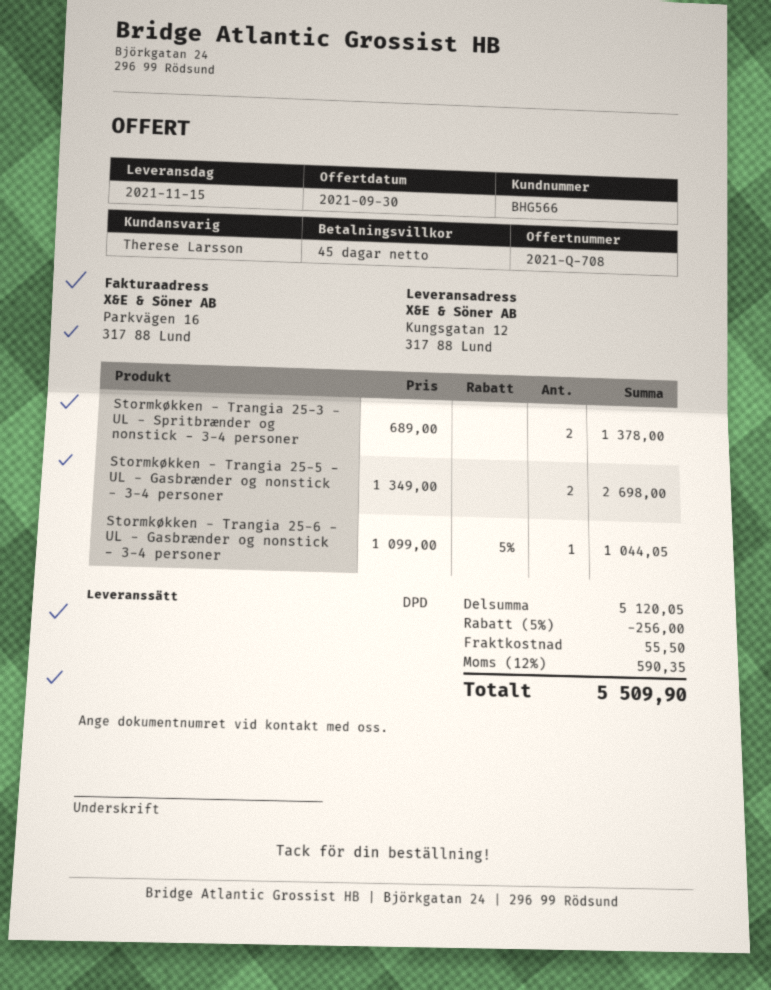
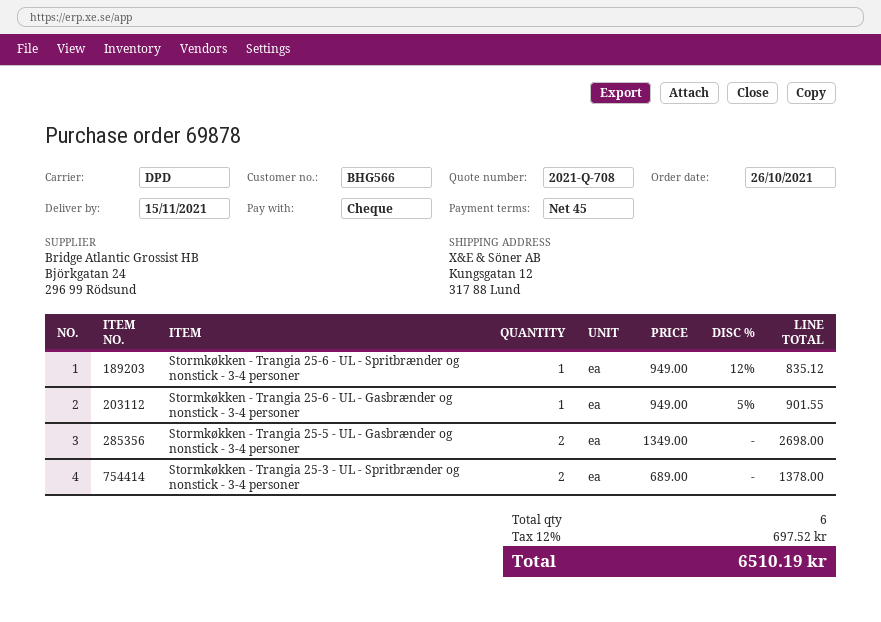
Stormkøkken - Trangia 25-6 - UL - Gasbrænder og nonstick - 3-4 personer: 1 x 1099.00 - 5% = 1044.05 -> 1 x 949.00 - 5% = 901.55
Stormkøkken - Trangia 25-6 - UL - Spritbrænder og nonstick - 3-4 personer: none -> 1 x 949.00 - 12% = 835.12
discount: 5% = 256.00 -> none
shipping: 55.50 -> none
tax: 12% = 590.35 -> 12% = 697.52
total: 5509.90 -> 6510.19

